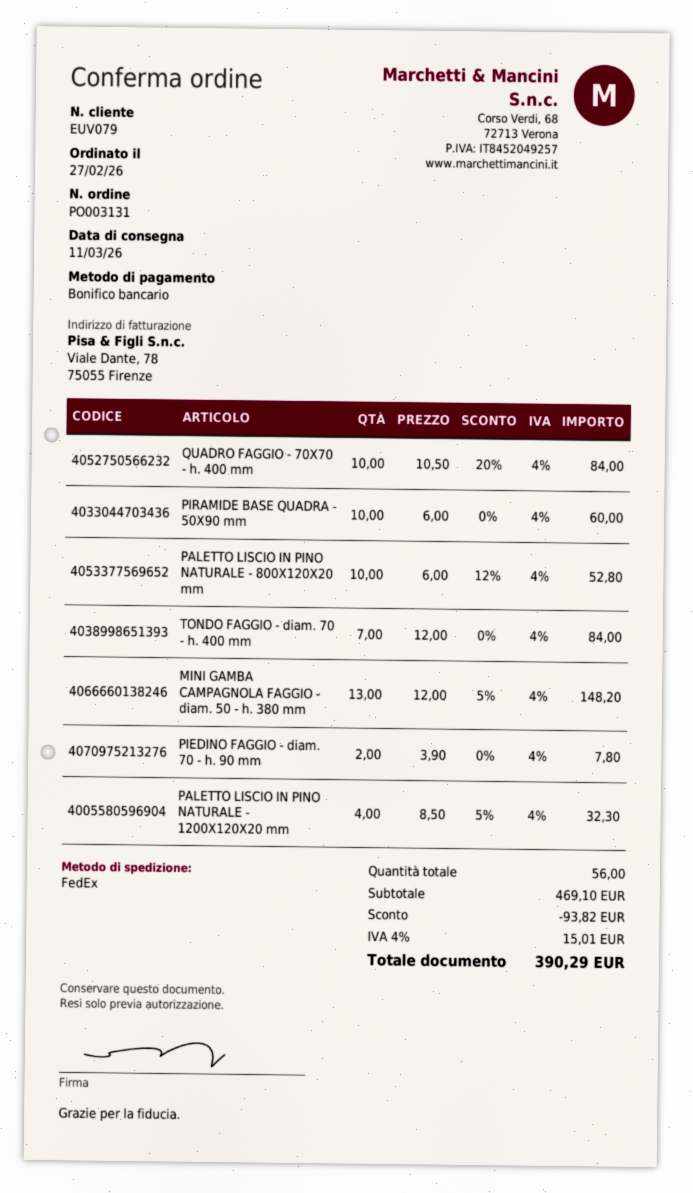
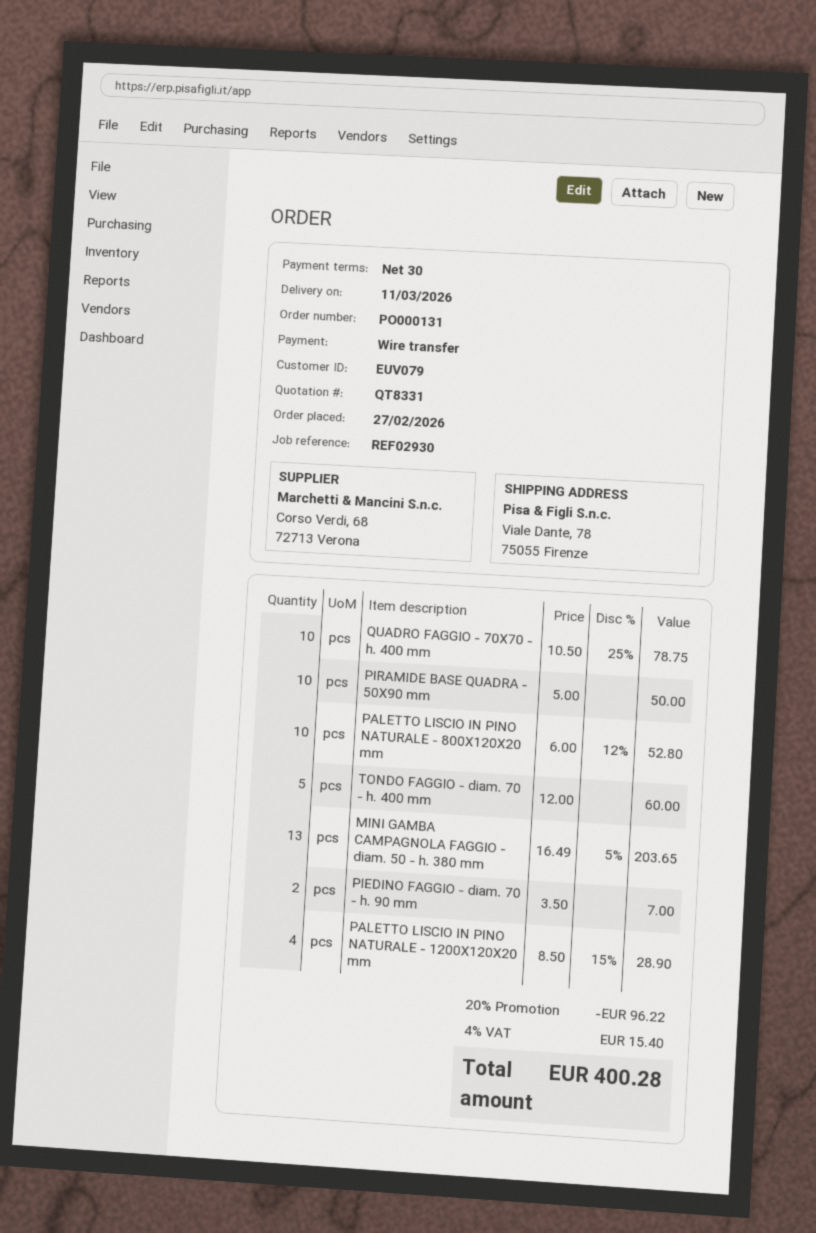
order number: PO003131 -> PO000131
QUADRO FAGGIO - 70X70 - h. 400 mm: 10 x 10.50 - 20% = 84.00 -> 10 x 10.50 - 25% = 78.75
PIRAMIDE BASE QUADRA - 50X90 mm: 10 x 6.00 = 60.00 -> 10 x 5.00 = 50.00
TONDO FAGGIO - diam. 70 - h. 400 mm: 7 x 12.00 = 84.00 -> 5 x 12.00 = 60.00
MINI GAMBA CAMPAGNOLA FAGGIO - diam. 50 - h. 380 mm: 13 x 12.00 - 5% = 148.20 -> 13 x 16.49 - 5% = 203.65
PIEDINO FAGGIO - diam. 70 - h. 90 mm: 2 x 3.90 = 7.80 -> 2 x 3.50 = 7.00
PALETTO LISCIO IN PINO NATURALE - 1200X120X20 mm: 4 x 8.50 - 5% = 32.30 -> 4 x 8.50 - 15% = 28.90
discount: 93.82 -> 96.22
tax: 4% = 15.01 -> 4% = 15.40
total: 390.29 -> 400.28

